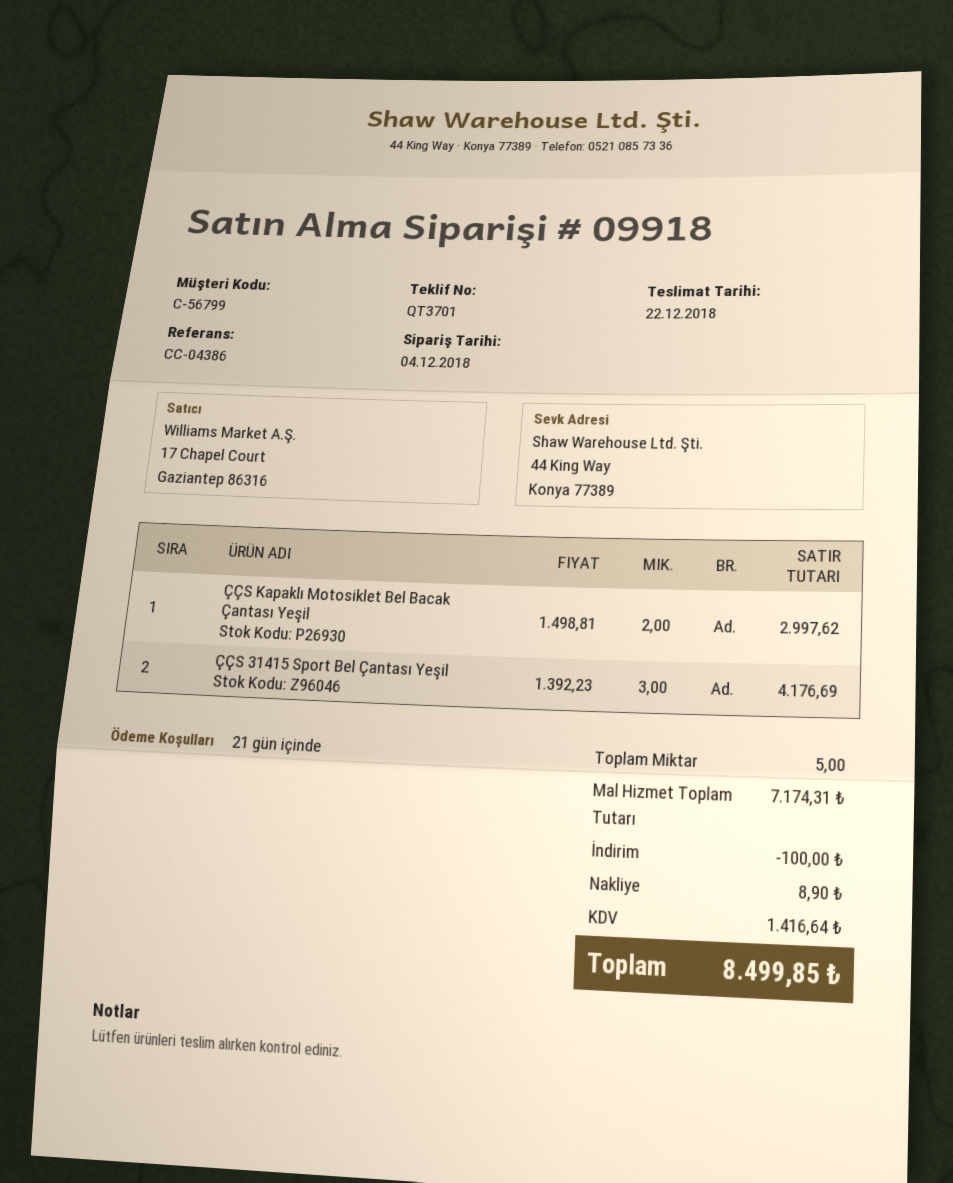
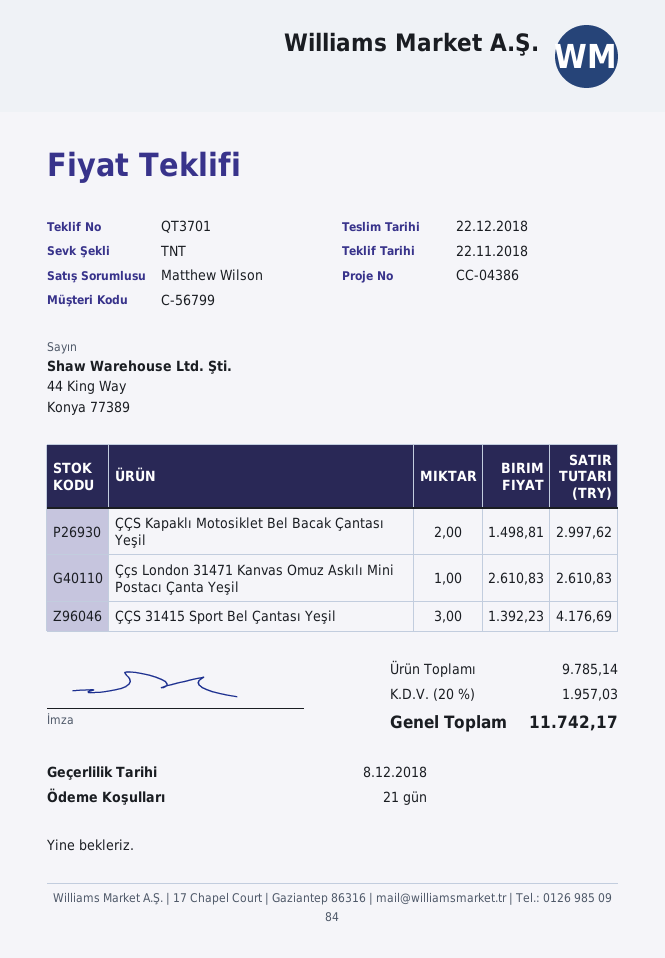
Ççs London 31471 Kanvas Omuz Askılı Mini Postacı Çanta Yeşil: none -> 1 x 2610.83 = 2610.83
subtotal: 7174.31 -> 9785.14
discount: 100.00 -> none
shipping: 8.90 -> none
tax: 1416.64 -> 1957.03
total: 8499.85 -> 11742.17

